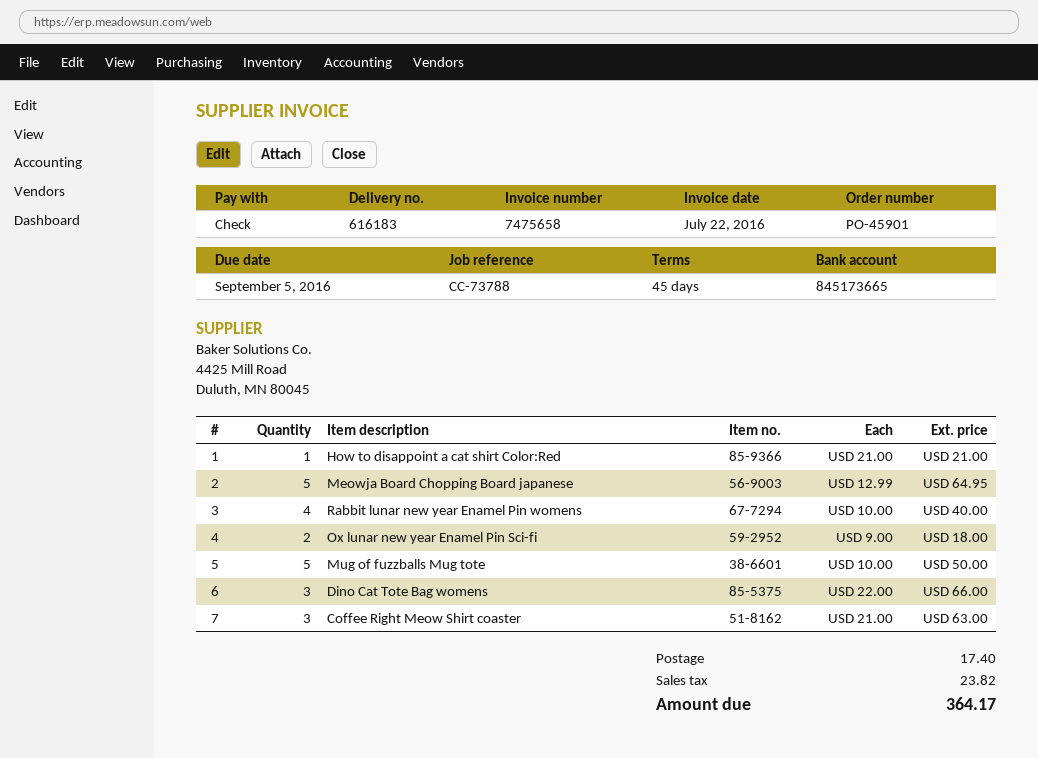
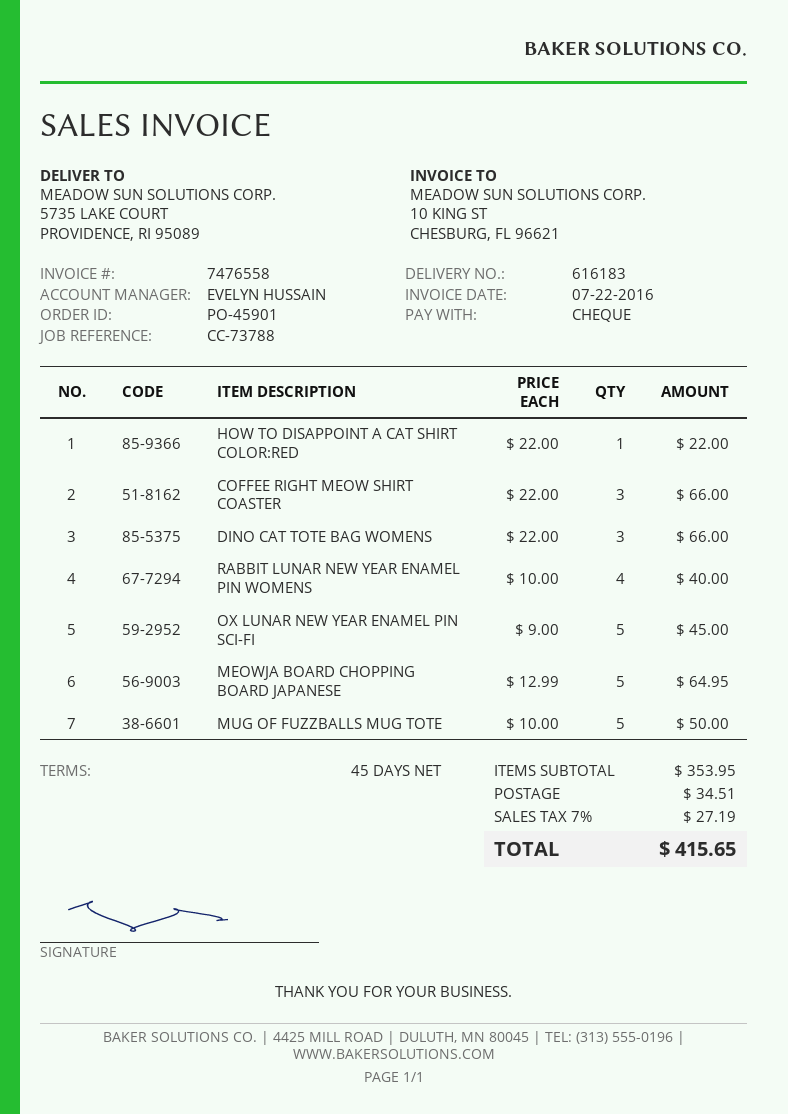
invoice number: 7475658 -> 7476558
How to disappoint a cat shirt Color:Red: 1 x 21.00 = 21.00 -> 1 x 22.00 = 22.00
Ox lunar new year Enamel Pin Sci-fi: 2 x 9.00 = 18.00 -> 5 x 9.00 = 45.00
Coffee Right Meow Shirt coaster: 3 x 21.00 = 63.00 -> 3 x 22.00 = 66.00
shipping: 17.40 -> 34.51
tax: 23.82 -> 27.19
total: 364.17 -> 415.65

